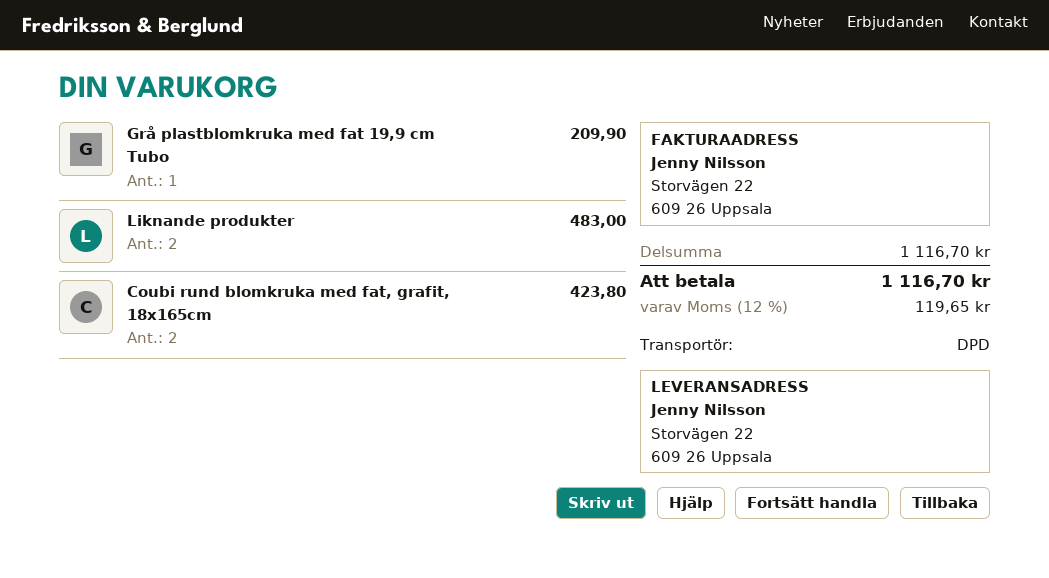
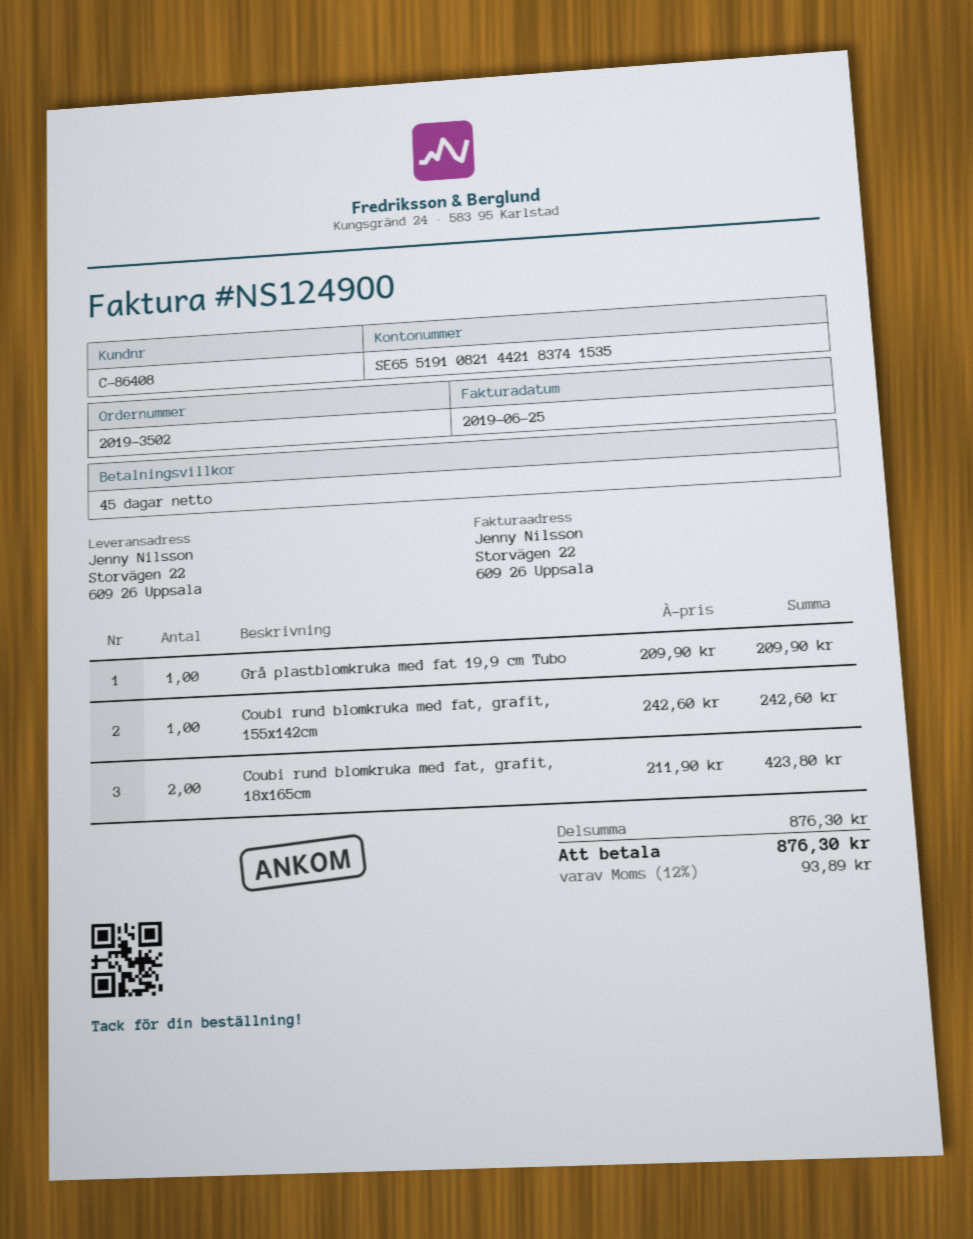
Liknande produkter: 2 for 483.00 -> none
Coubi rund blomkruka med fat, grafit, 155x142cm: none -> 1 for 242.60
subtotal: 1116.70 -> 876.30
tax: 12% = 119.65 -> 12% = 93.89
total: 1116.70 -> 876.30

